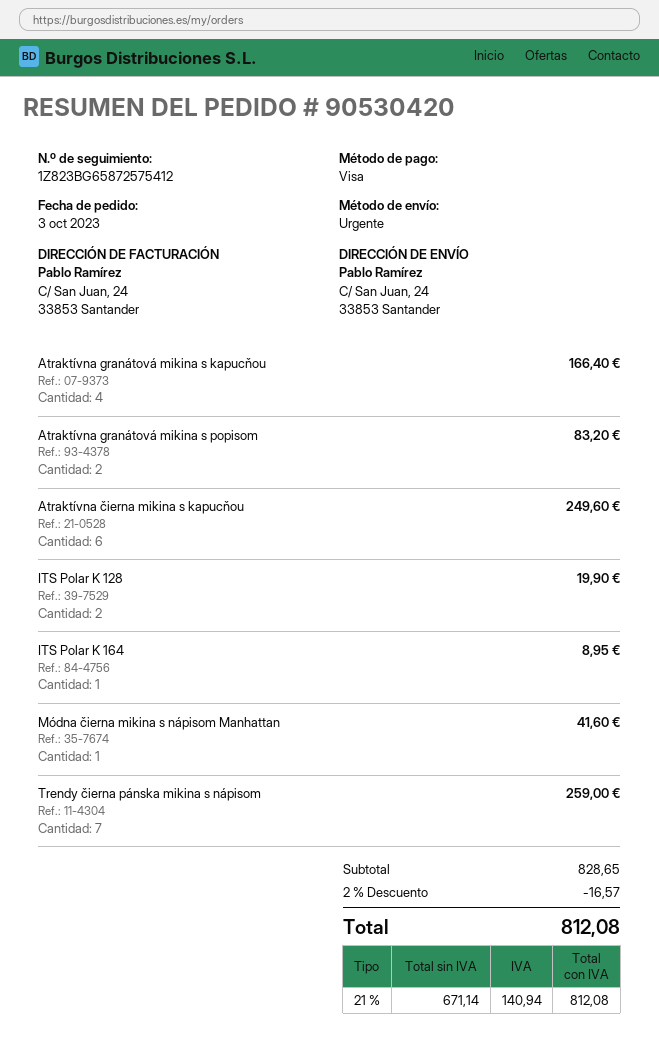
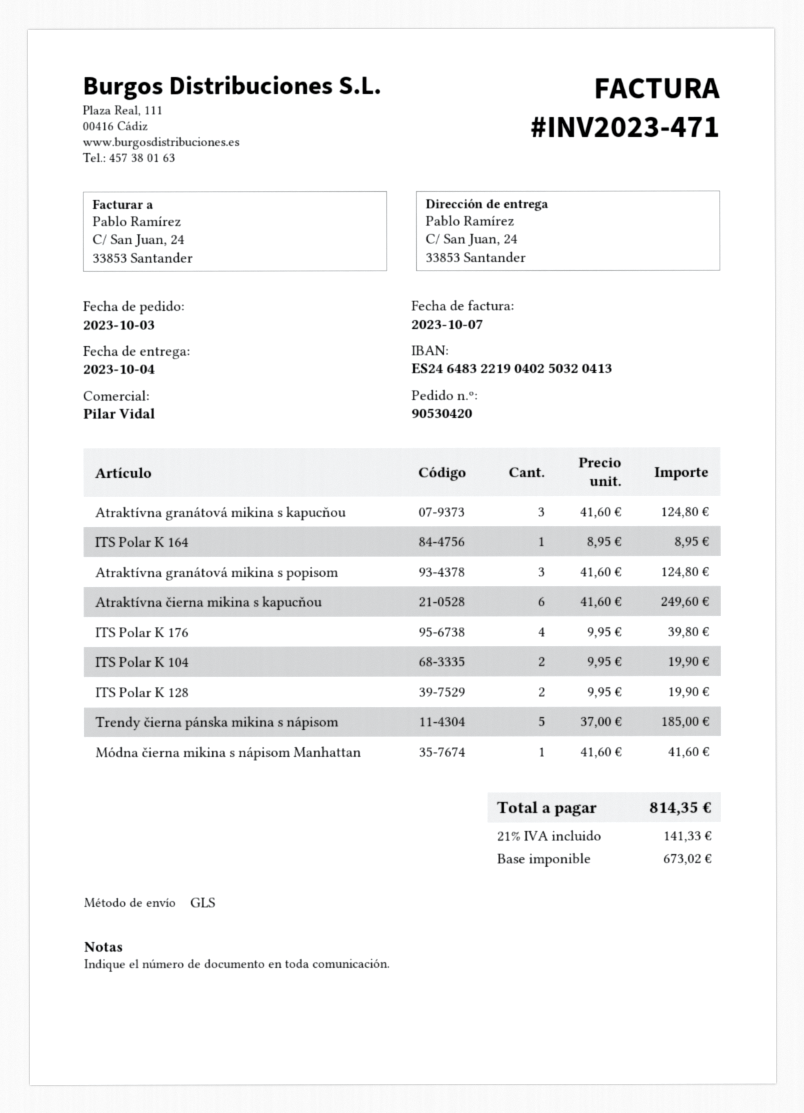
shipping method: express -> GLS
Atraktívna granátová mikina s kapucňou: 4 for 166.40 -> 3 for 124.80
Atraktívna granátová mikina s popisom: 2 for 83.20 -> 3 for 124.80
Trendy čierna pánska mikina s nápisom: 7 for 259.00 -> 5 for 185.00
ITS Polar K 176: none -> 4 for 39.80
ITS Polar K 104: none -> 2 for 19.90
discount: 2% = 16.57 -> none
net: 671.14 -> 673.02
tax: 21% = 140.94 -> 21% = 141.33
total: 812.08 -> 814.35

